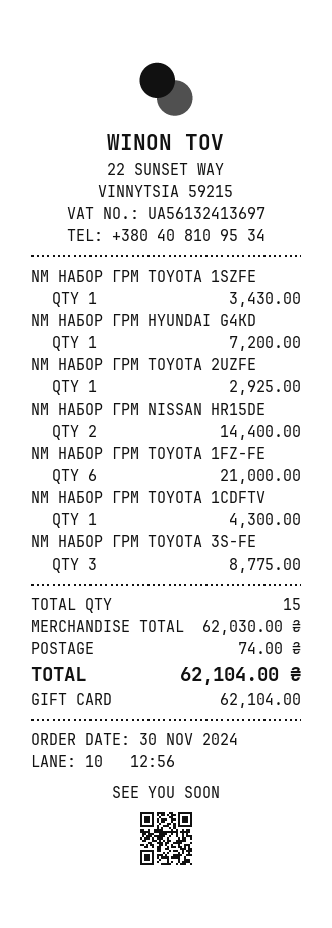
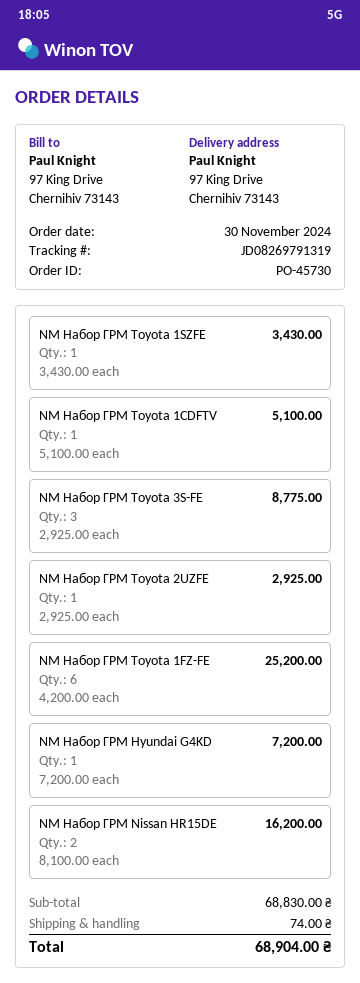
NM НАБОР ГРМ NISSAN HR15DE: 2 for 14400.00 -> 2 for 16200.00
NM НАБОР ГРМ TOYOTA 1FZ-FE: 6 for 21000.00 -> 6 for 25200.00
NM НАБОР ГРМ TOYOTA 1CDFTV: 1 for 4300.00 -> 1 for 5100.00
subtotal: 62030.00 -> 68830.00
total: 62104.00 -> 68904.00

